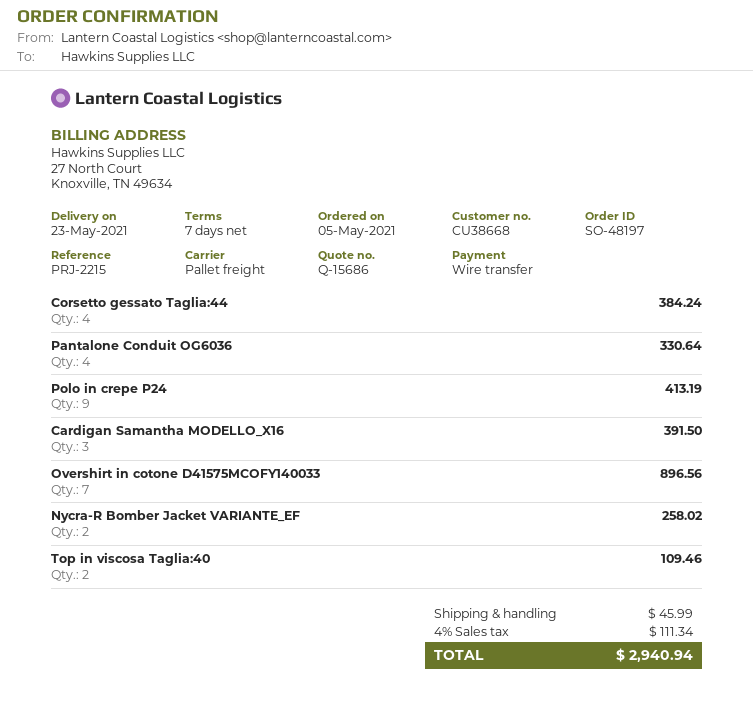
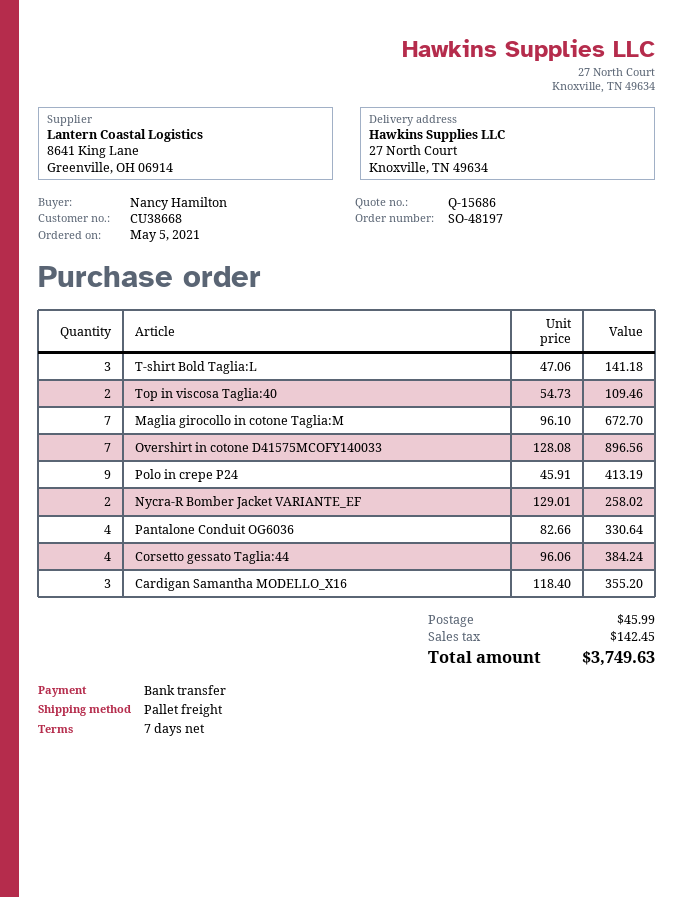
Cardigan Samantha MODELLO_X16: 3 for 391.50 -> 3 for 355.20
T-shirt Bold Taglia:L: none -> 3 for 141.18
Maglia girocollo in cotone Taglia:M: none -> 7 for 672.70
tax: 111.34 -> 142.45
total: 2940.94 -> 3749.63

